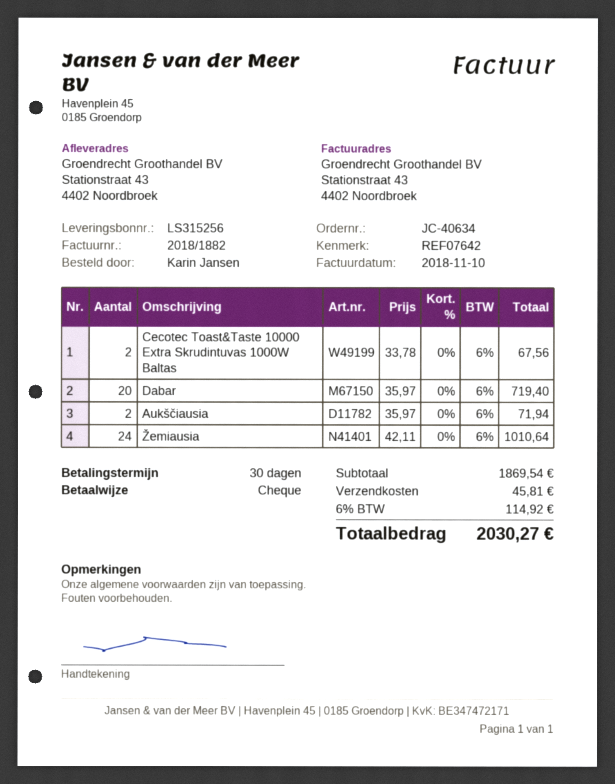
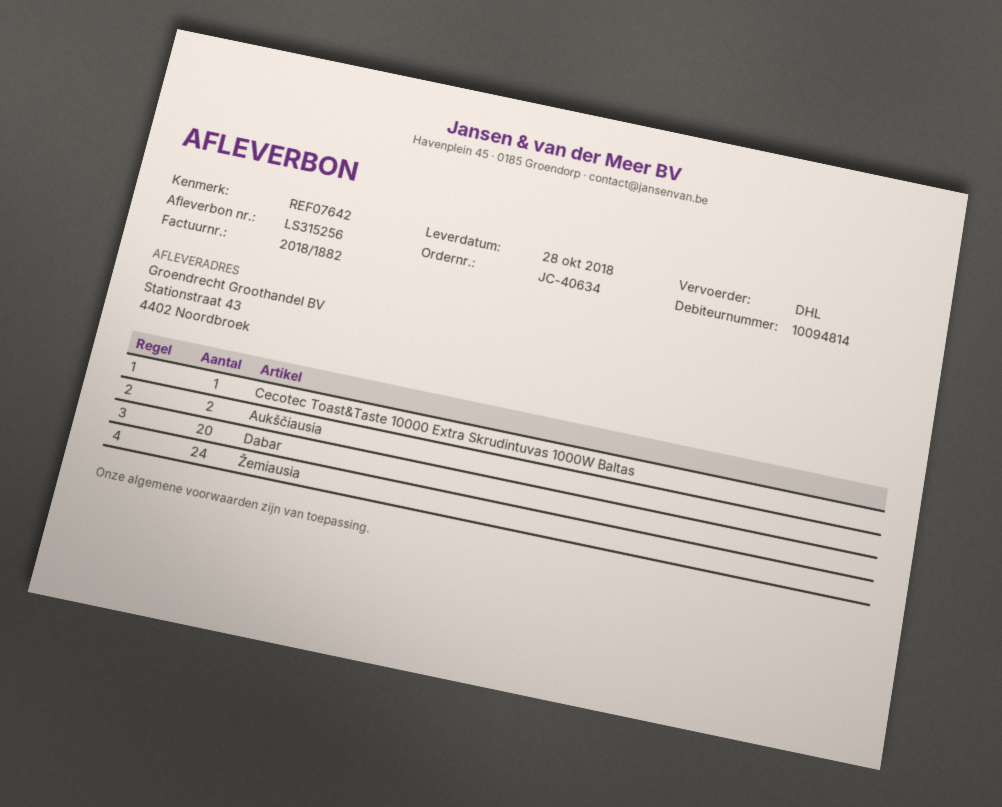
Cecotec Toast&Taste 10000 Extra Skrudintuvas 1000W Baltas: 2 -> 1

